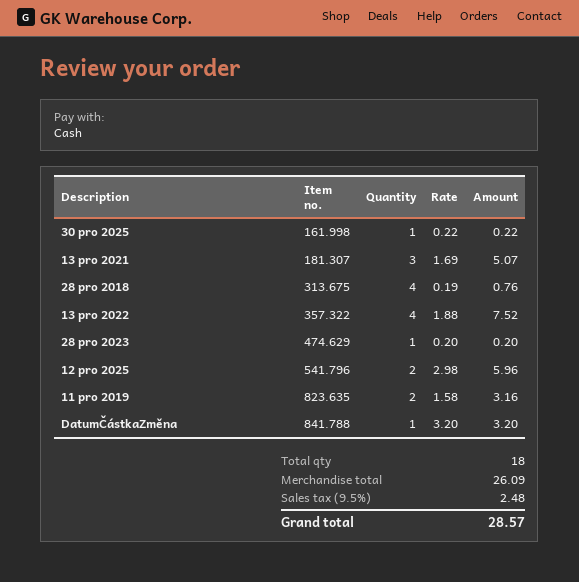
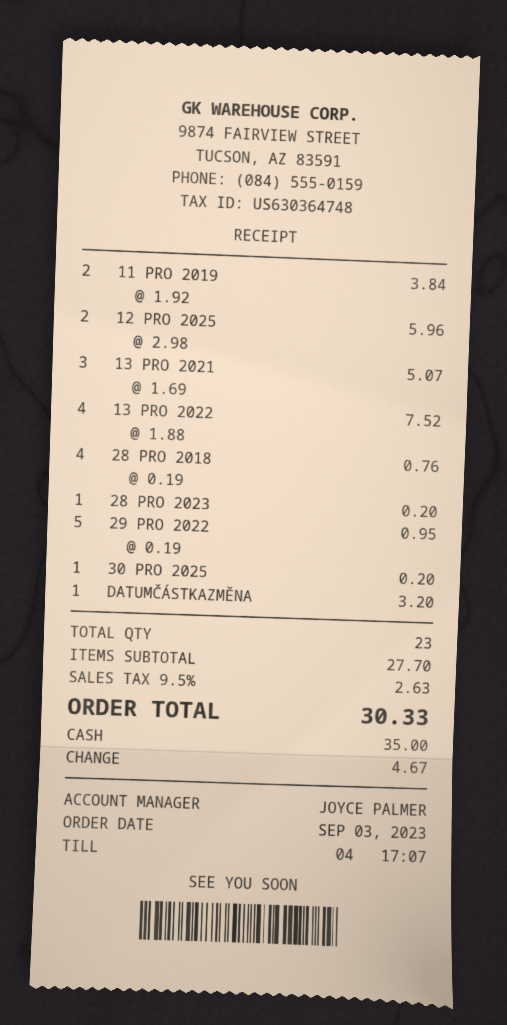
30 pro 2025: 1 x 0.22 = 0.22 -> 1 x 0.20 = 0.20
11 pro 2019: 2 x 1.58 = 3.16 -> 2 x 1.92 = 3.84
29 PRO 2022: none -> 5 x 0.19 = 0.95
total quantity: 18 -> 23
subtotal: 26.09 -> 27.70
tax: 9.5% = 2.48 -> 9.5% = 2.63
total: 28.57 -> 30.33

